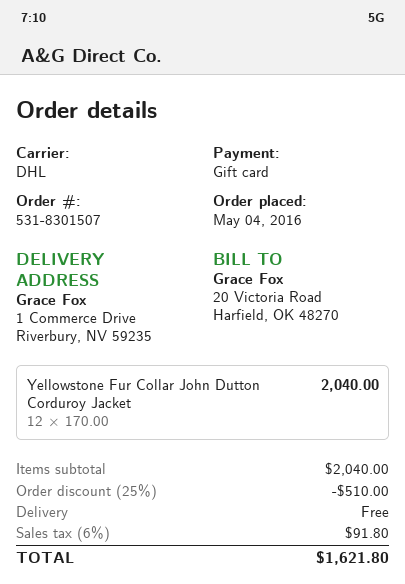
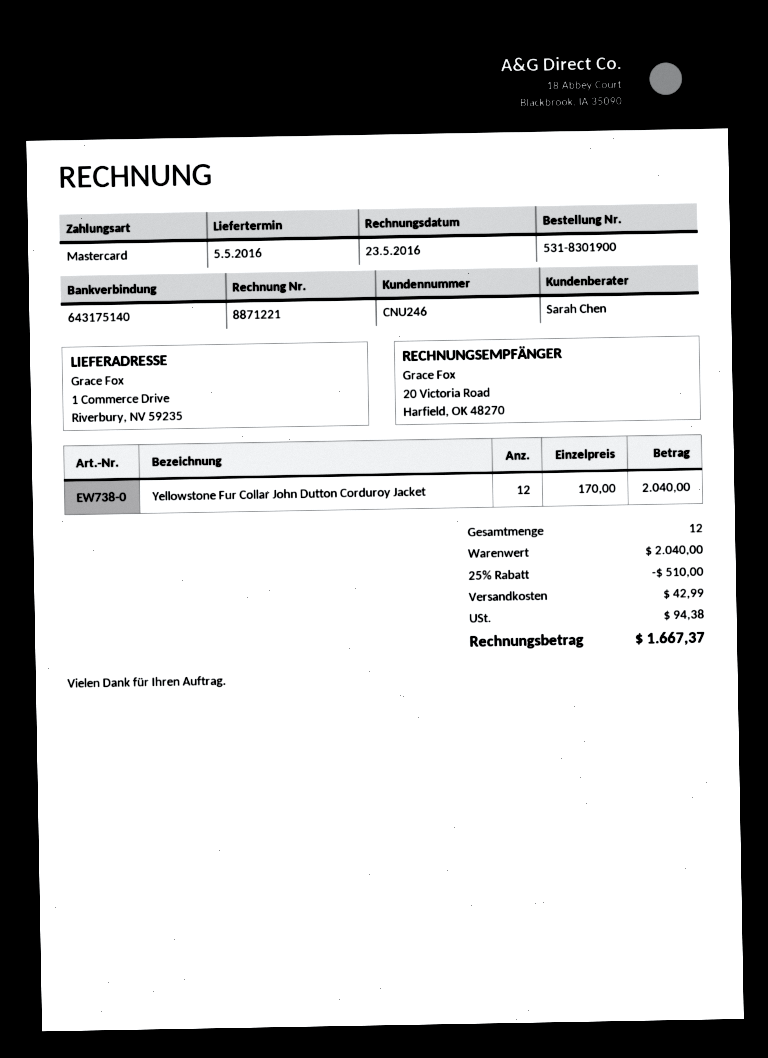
order number: 531-8301507 -> 531-8301900
payment method: gift card -> Mastercard
shipping: 0.00 -> 42.99
tax: 91.80 -> 94.38
total: 1621.80 -> 1667.37

